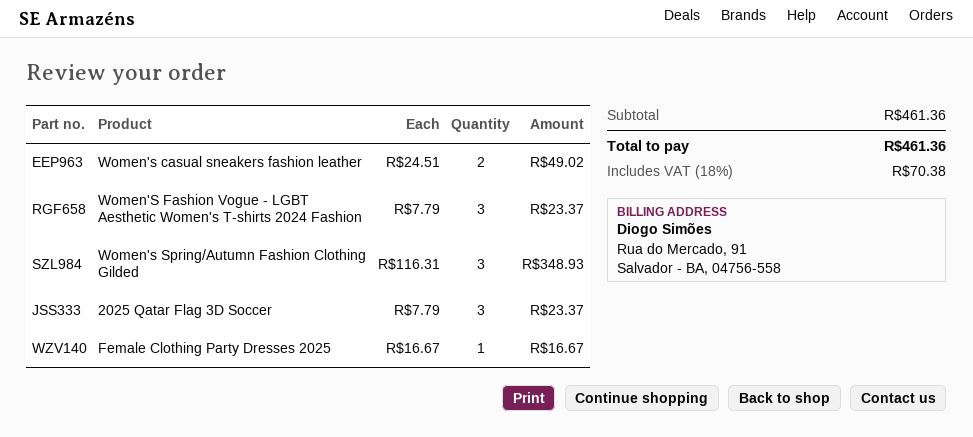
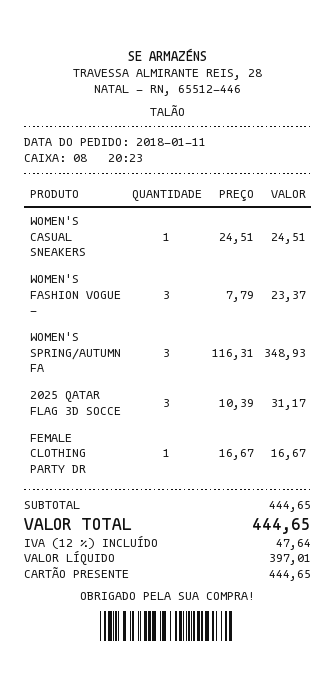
Women's casual sneakers fashion leather: 2 x 24.51 = 49.02 -> 1 x 24.51 = 24.51
2025 Qatar Flag 3D Soccer: 3 x 7.79 = 23.37 -> 3 x 10.39 = 31.17
subtotal: 461.36 -> 444.65
tax: 18% = 70.38 -> 12% = 47.64
total: 461.36 -> 444.65

